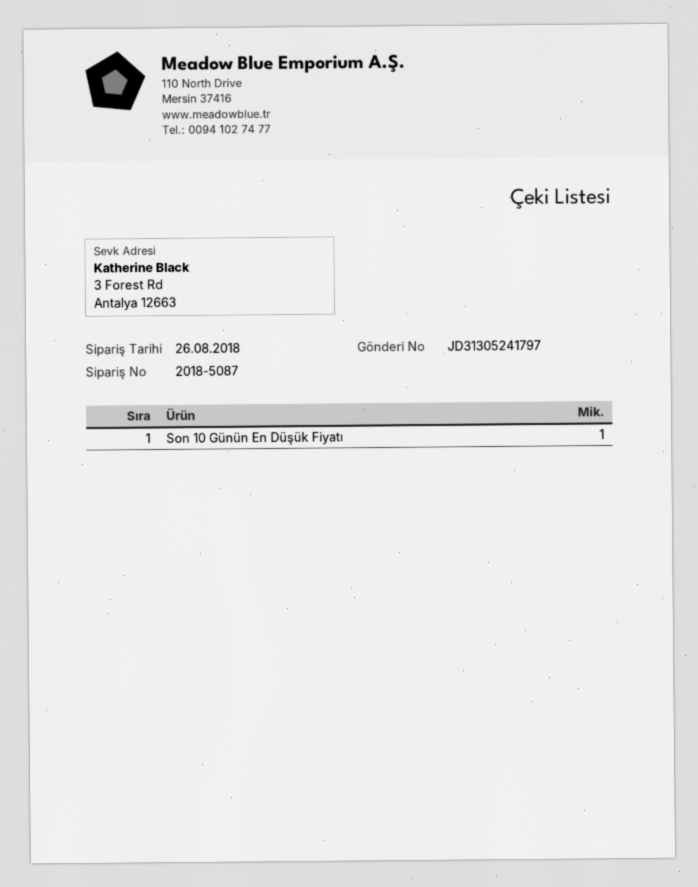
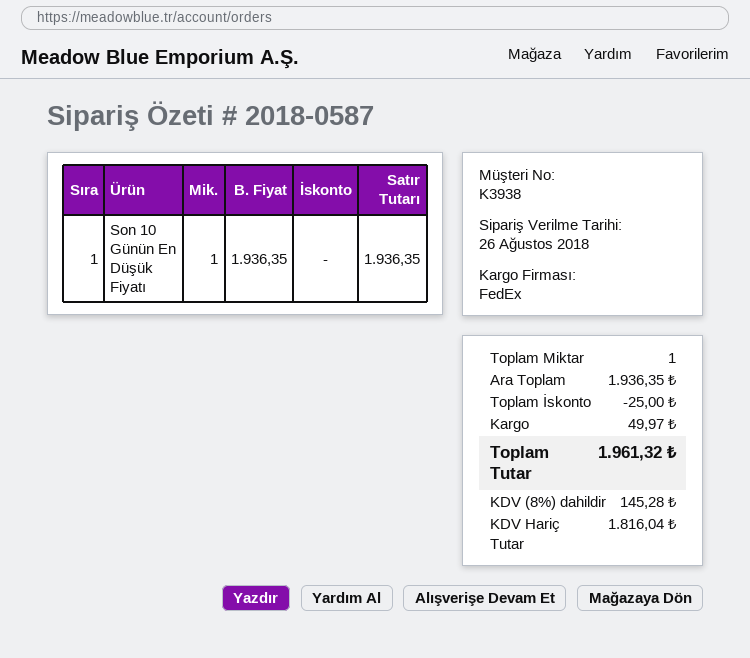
order number: 2018-5087 -> 2018-0587

